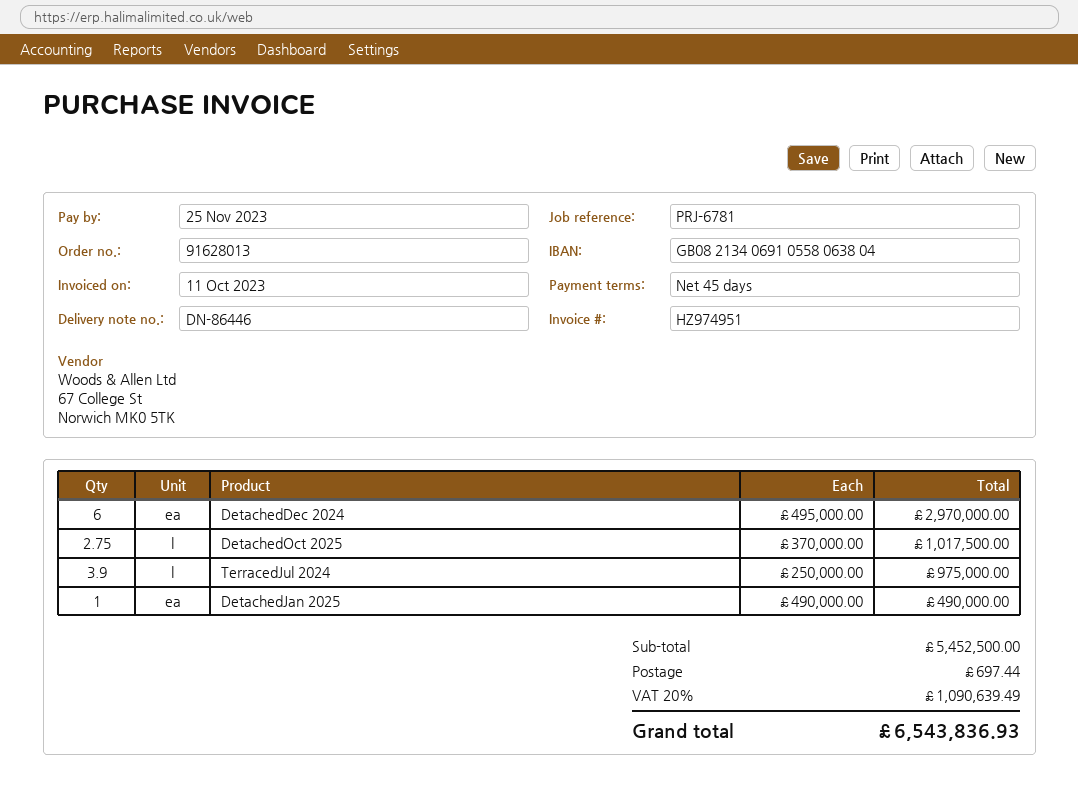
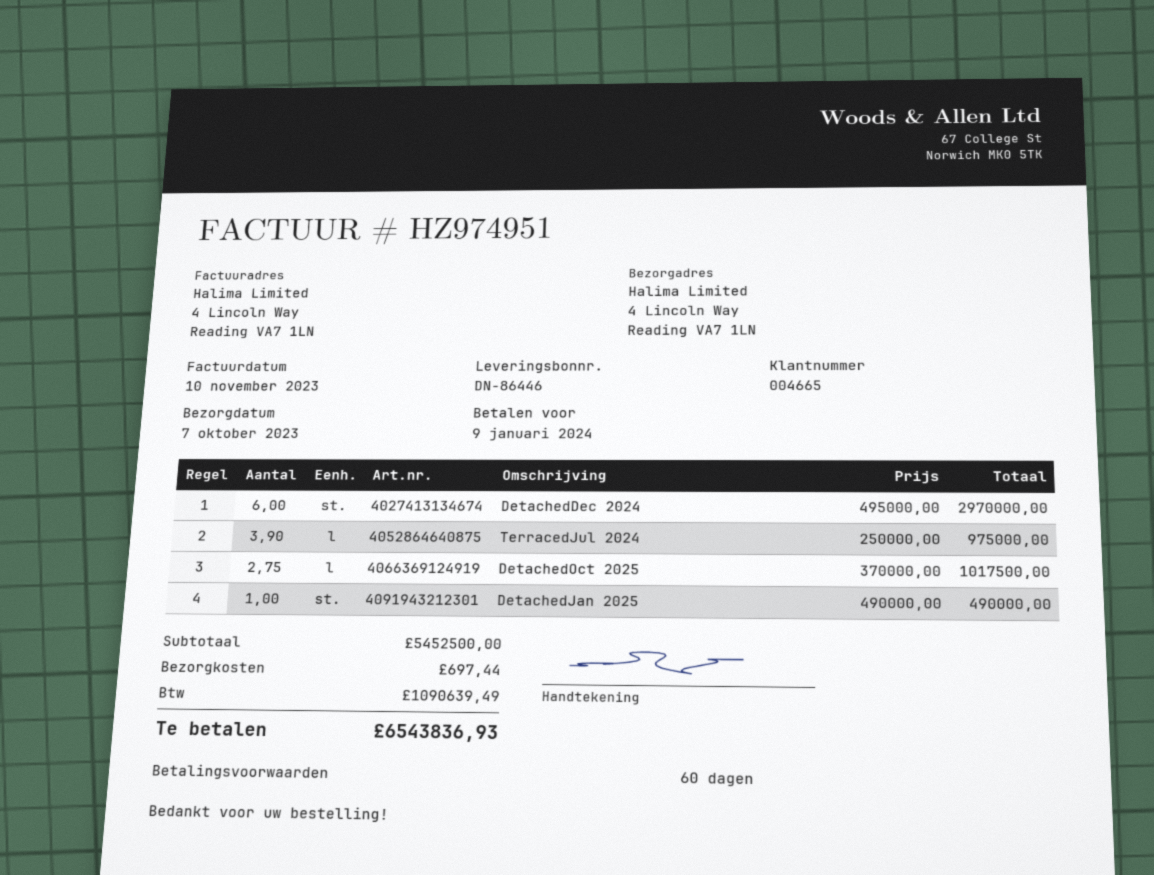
invoice date: 2023-10-11 -> 2023-11-10
payment terms: 45 days -> 60 days
due date: 2023-11-25 -> 2024-01-09

